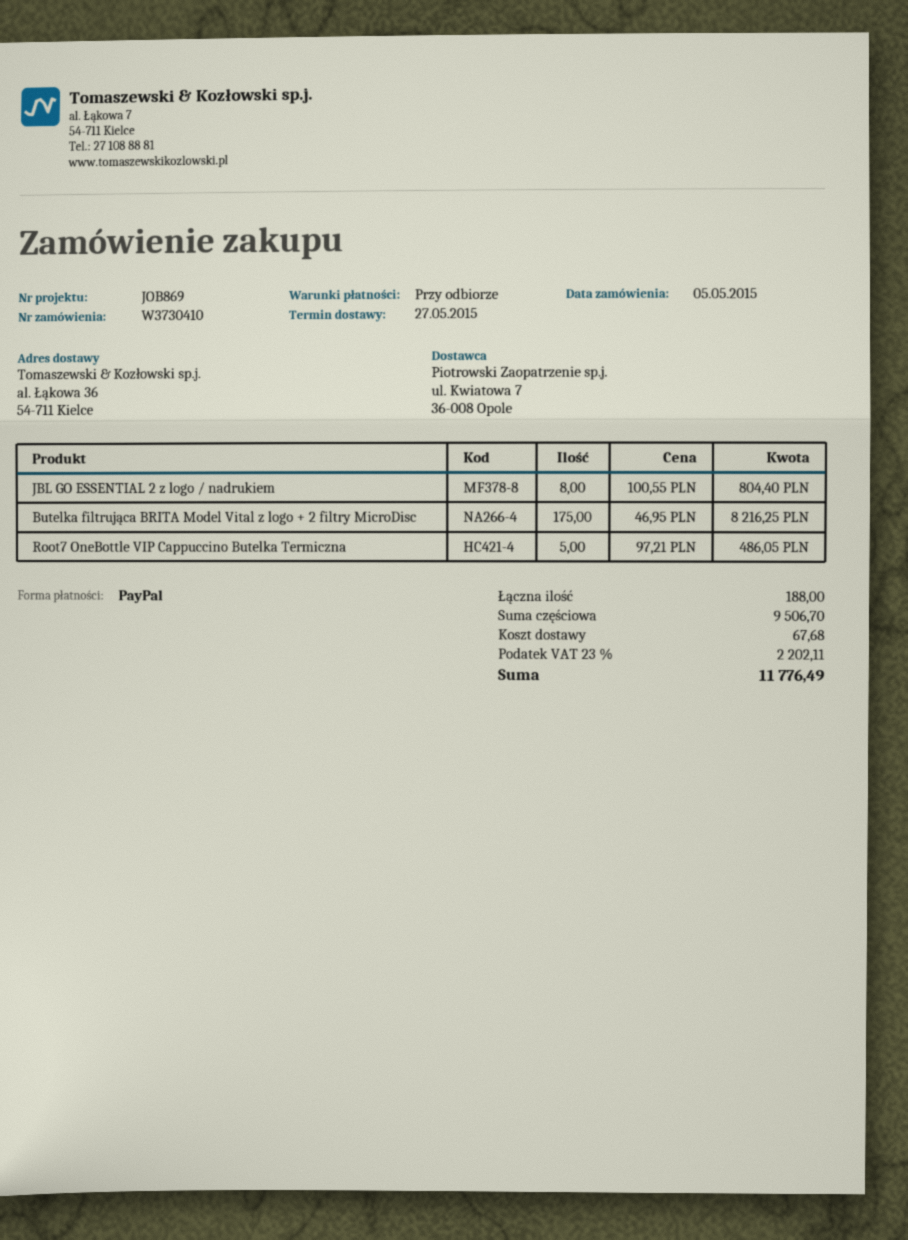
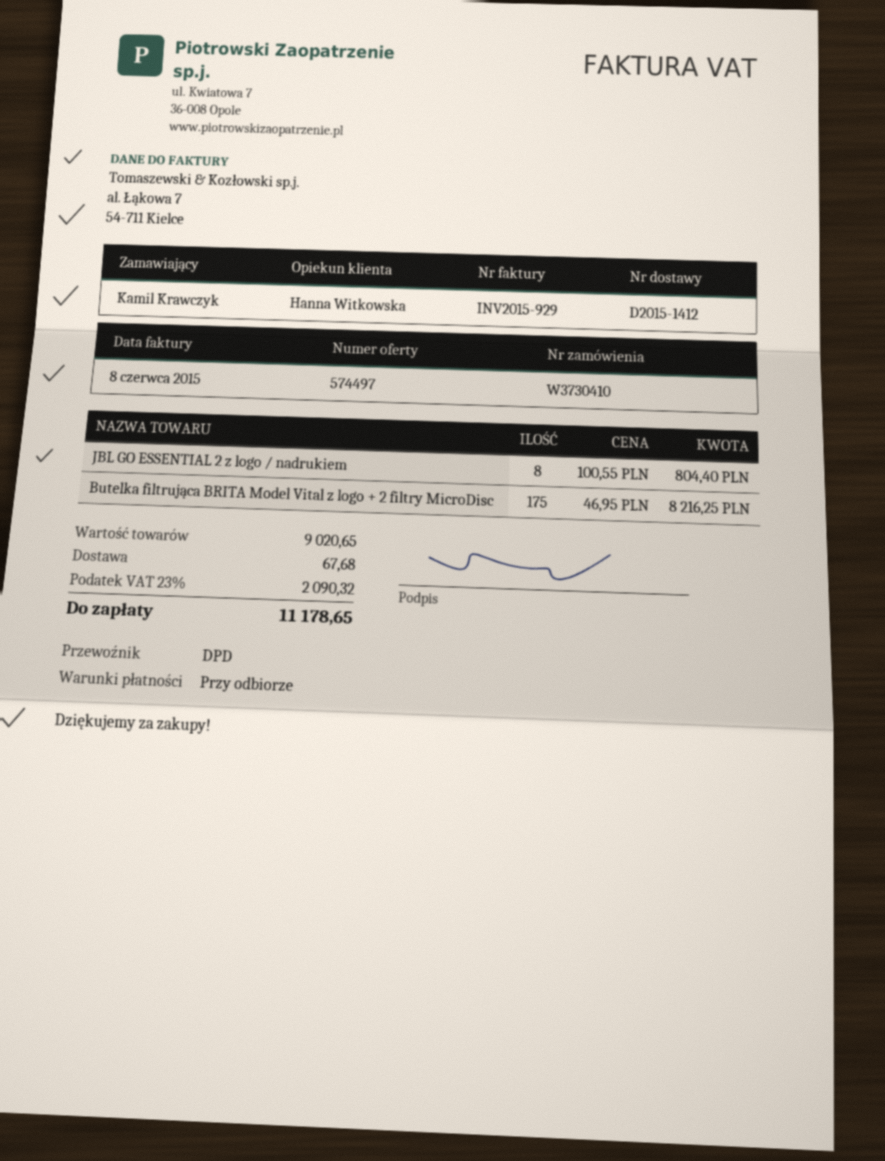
Root7 OneBottle VIP Cappuccino Butelka Termiczna: 5 x 97.21 = 486.05 -> none
subtotal: 9506.70 -> 9020.65
tax: 23% = 2202.11 -> 23% = 2090.32
total: 11776.49 -> 11178.65

